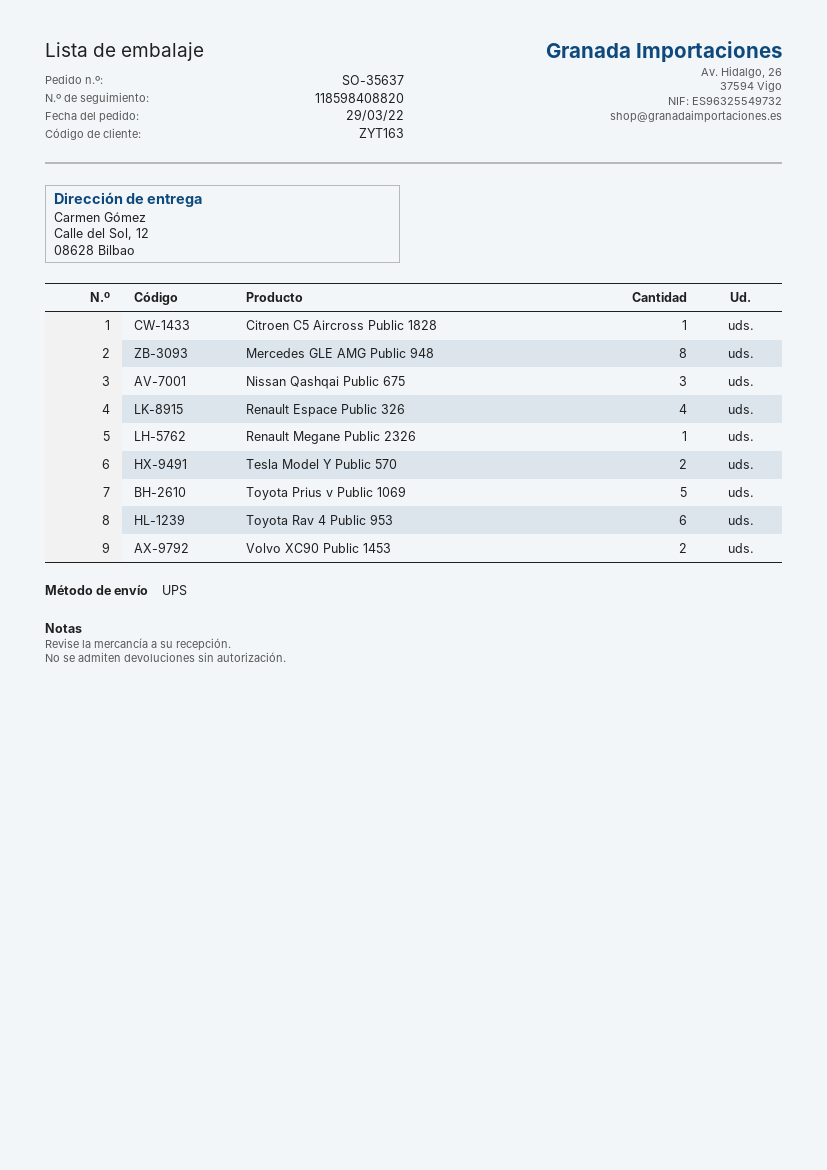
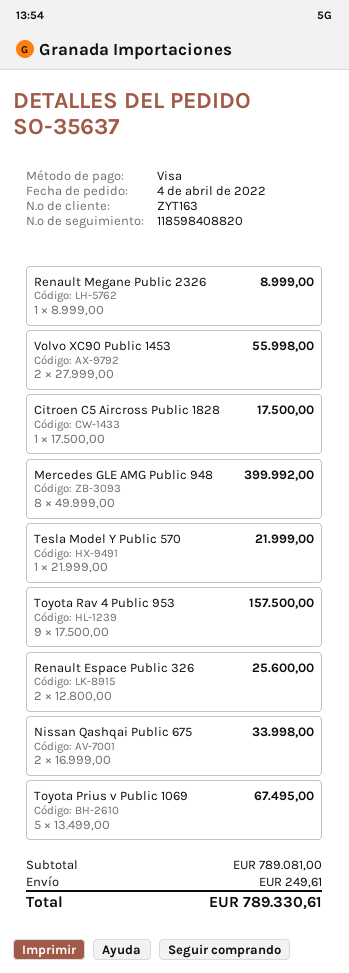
order date: 2022-03-29 -> 2022-04-04
Nissan Qashqai Public 675: 3 -> 2
Renault Espace Public 326: 4 -> 2
Tesla Model Y Public 570: 2 -> 1
Toyota Rav 4 Public 953: 6 -> 9

